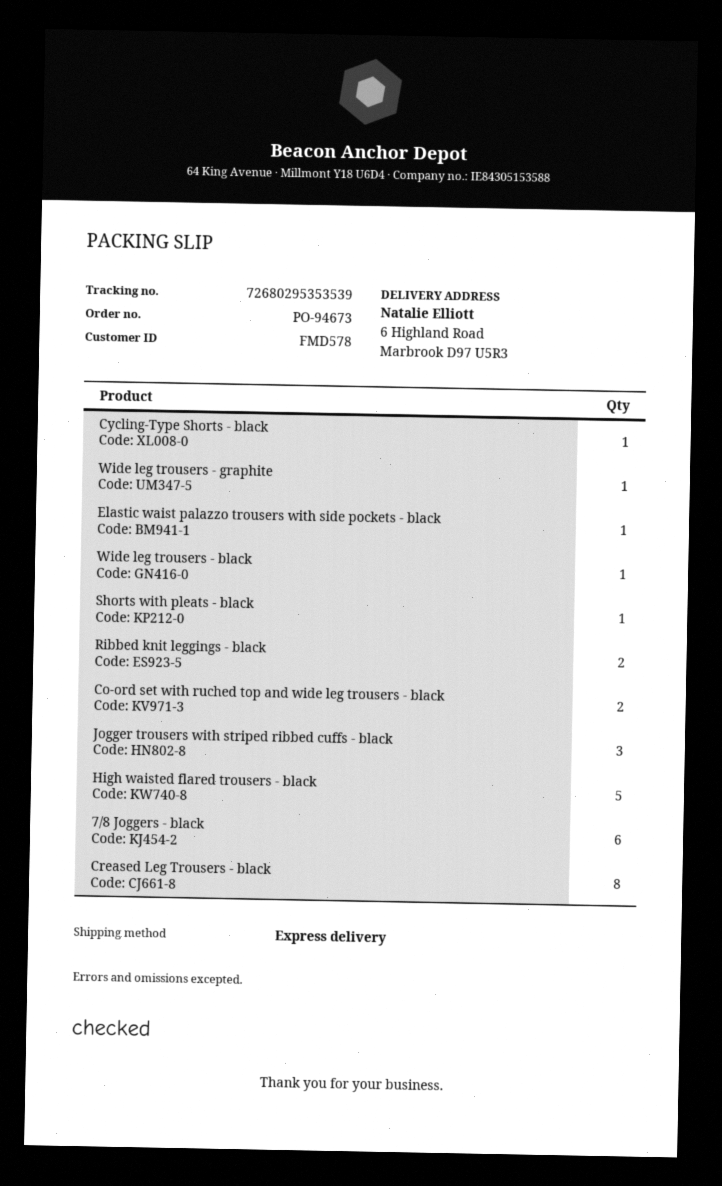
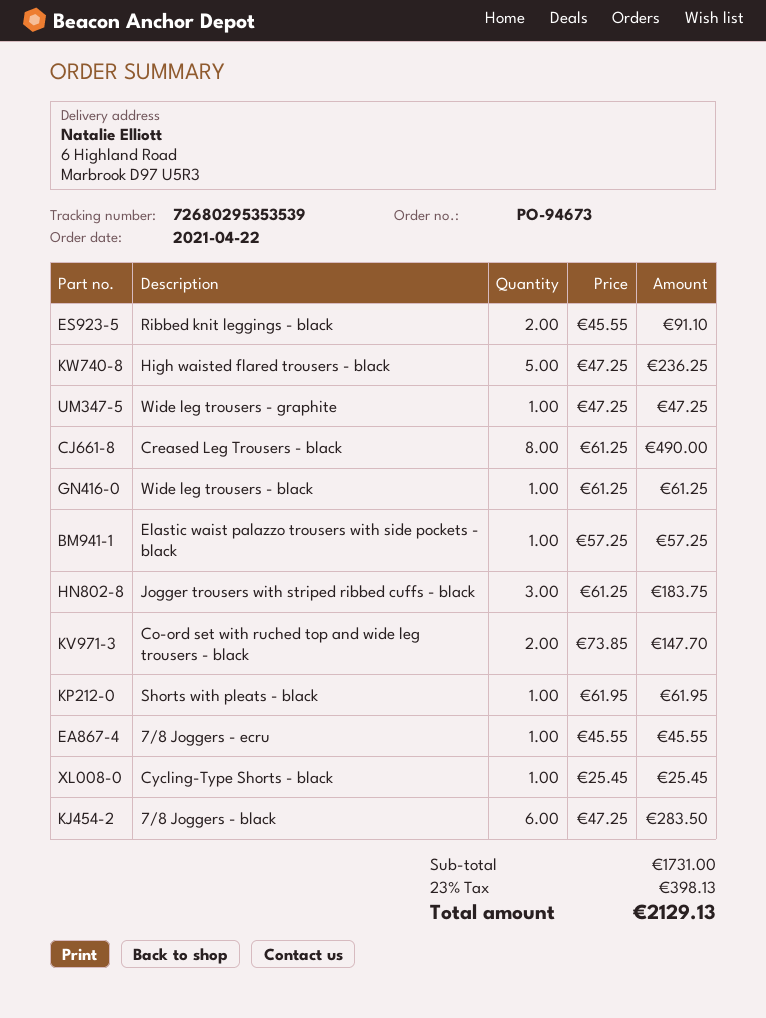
7/8 Joggers - ecru: none -> 1

